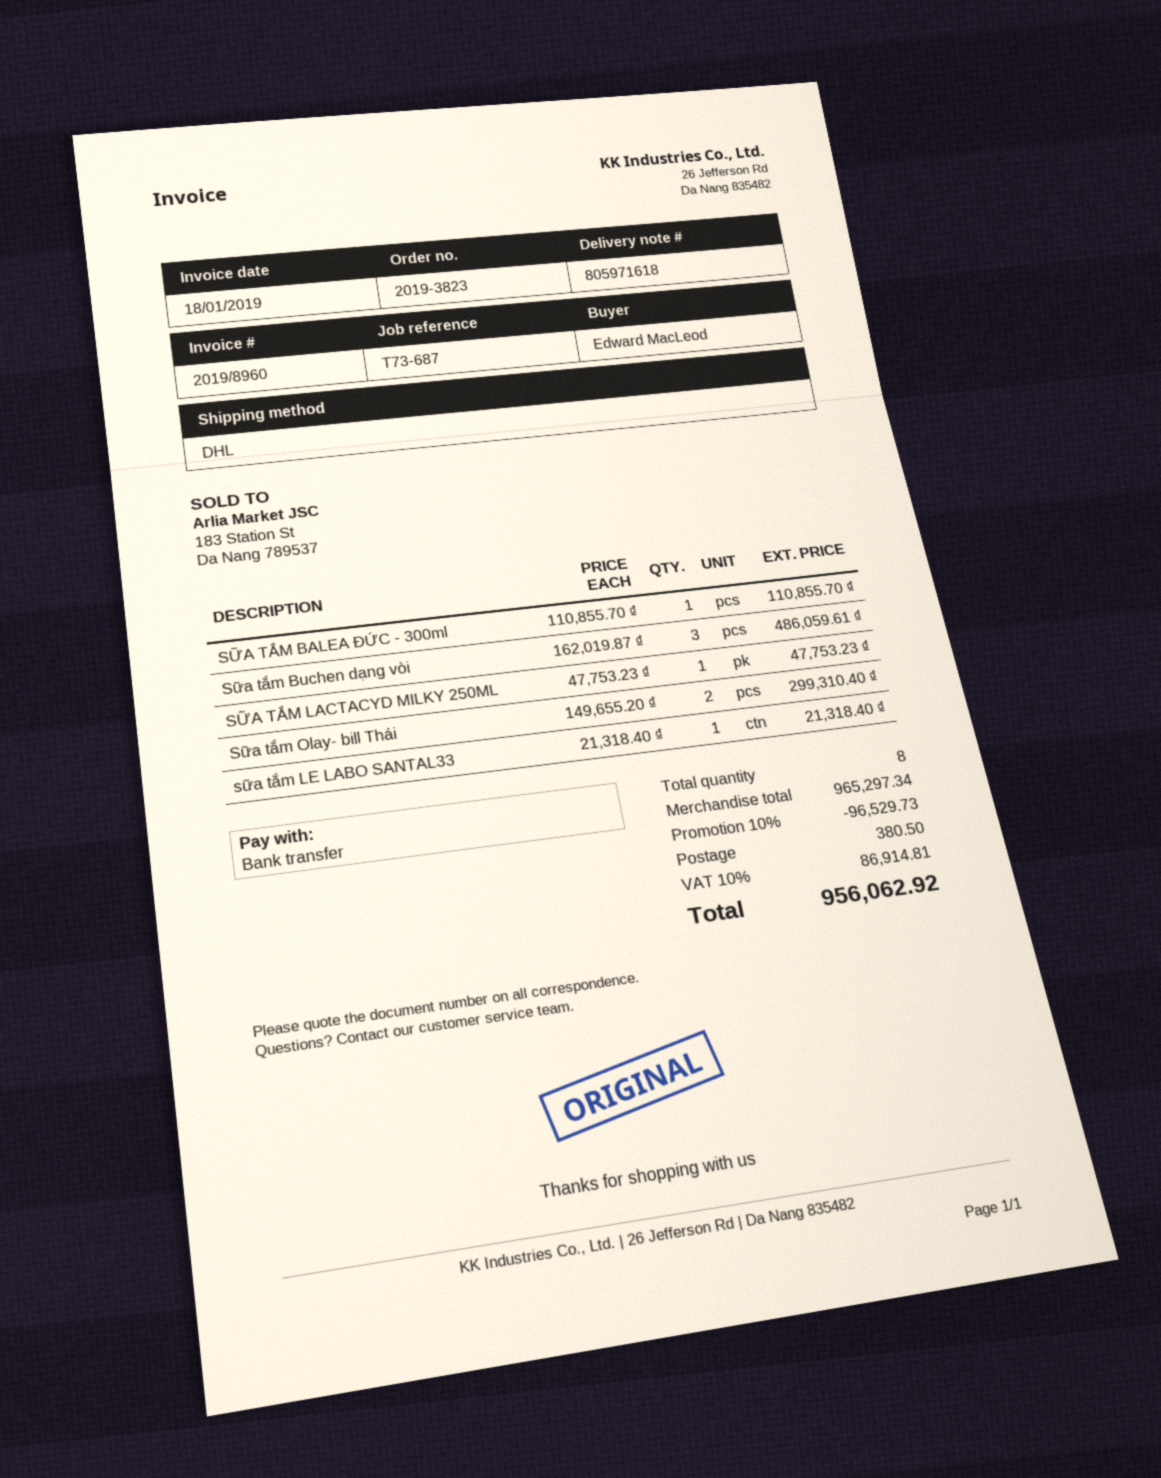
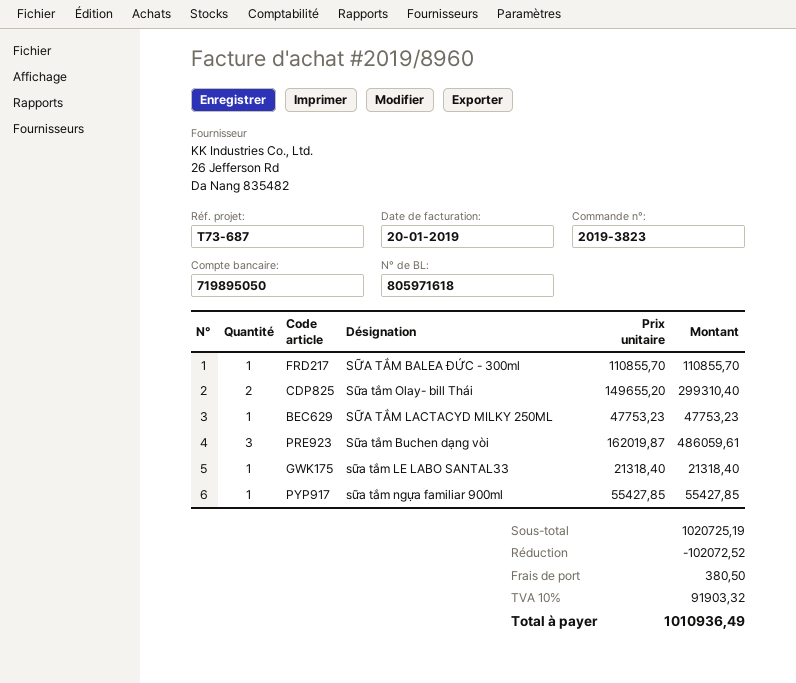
invoice date: 2019-01-18 -> 2019-01-20
sữa tắm ngựa familiar 900ml: none -> 1 x 55427.85 = 55427.85
subtotal: 965297.34 -> 1020725.19
discount: 96529.73 -> 102072.52
tax: 10% = 86914.81 -> 10% = 91903.32
total: 956062.92 -> 1010936.49

